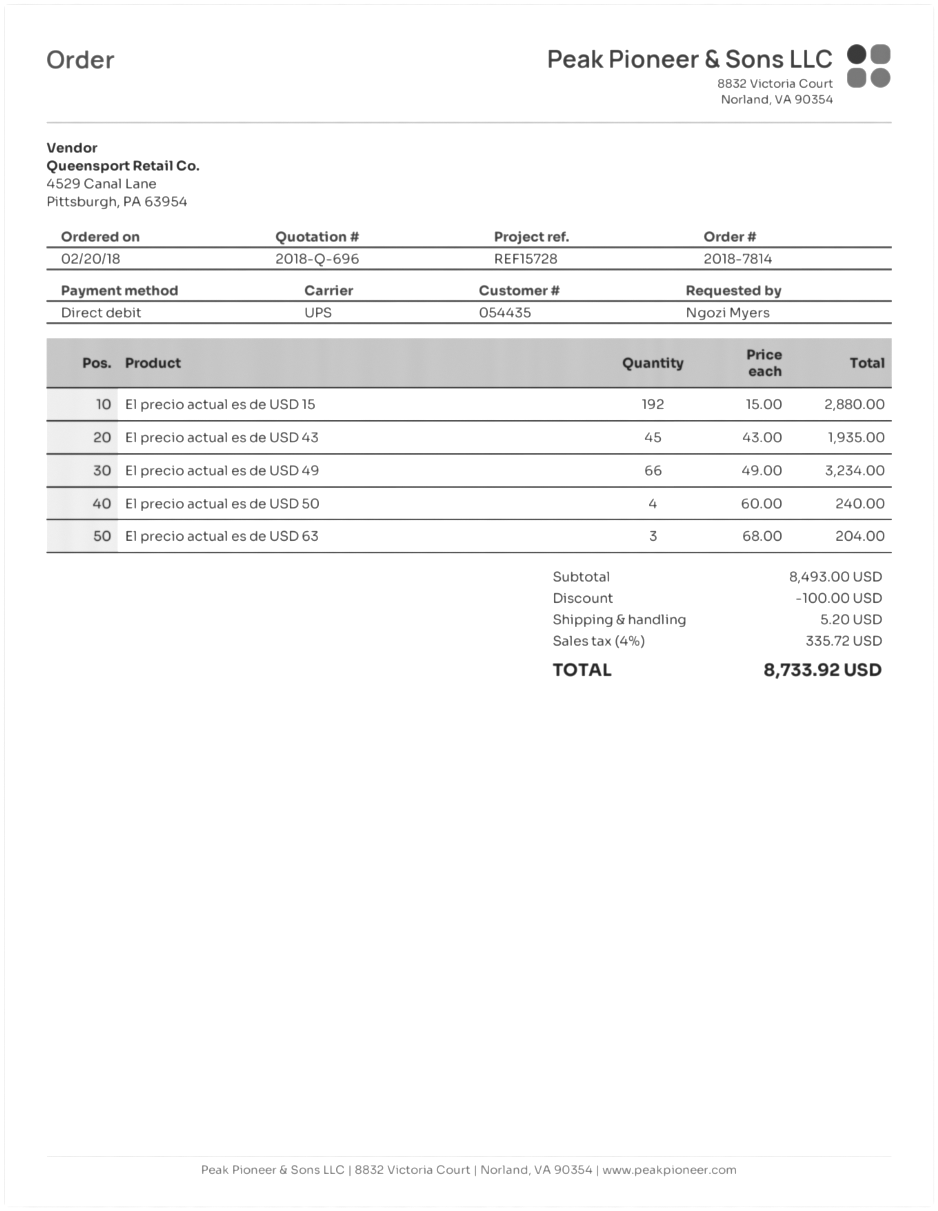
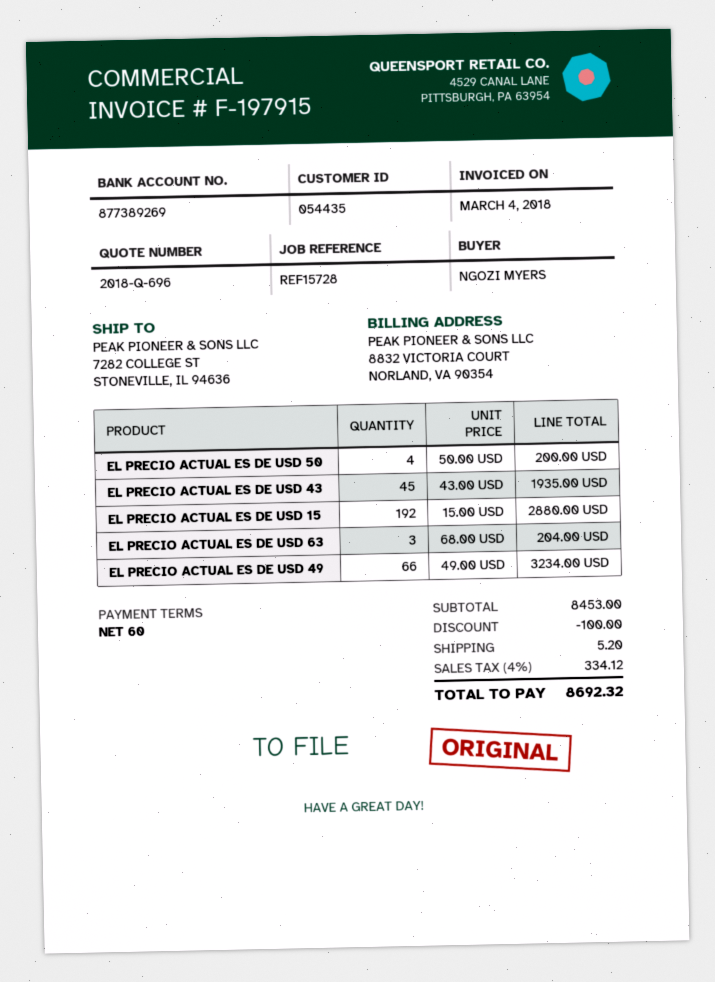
El precio actual es de USD 50: 4 x 60.00 = 240.00 -> 4 x 50.00 = 200.00
subtotal: 8493.00 -> 8453.00
tax: 4% = 335.72 -> 4% = 334.12
total: 8733.92 -> 8692.32

